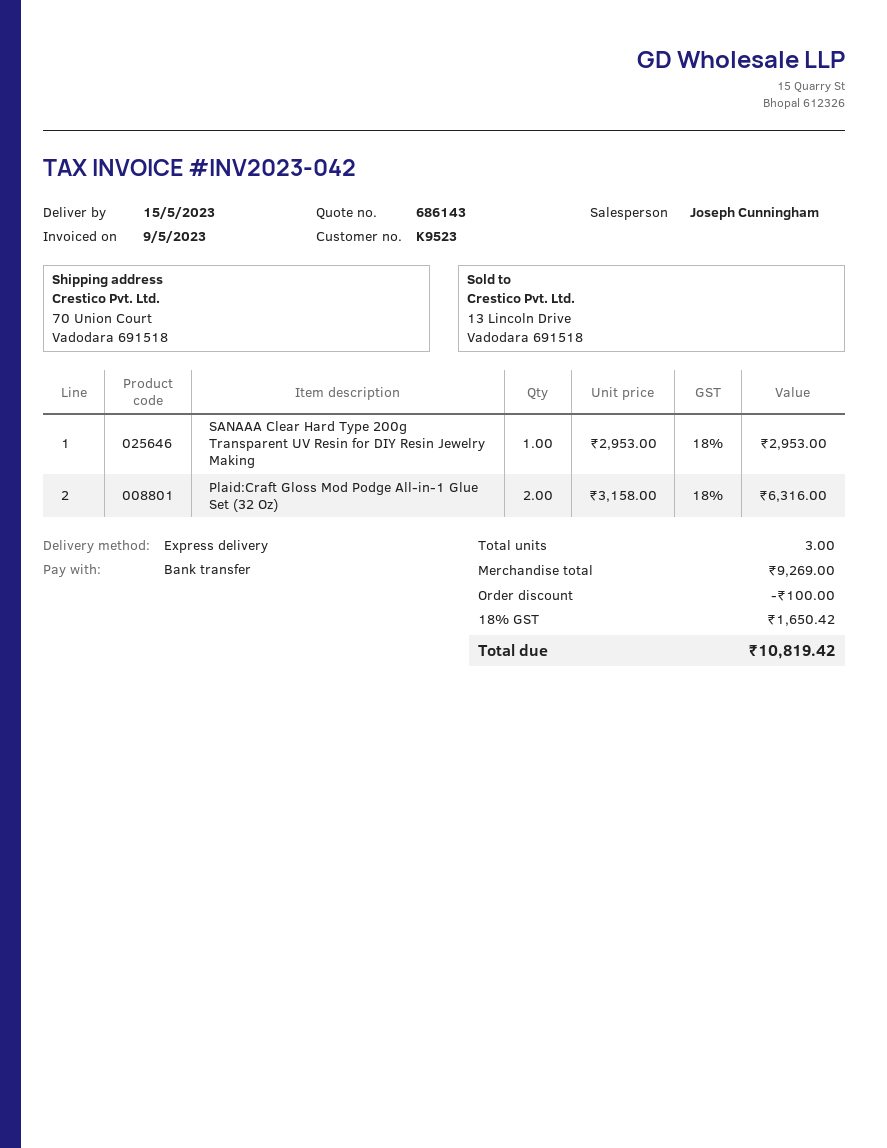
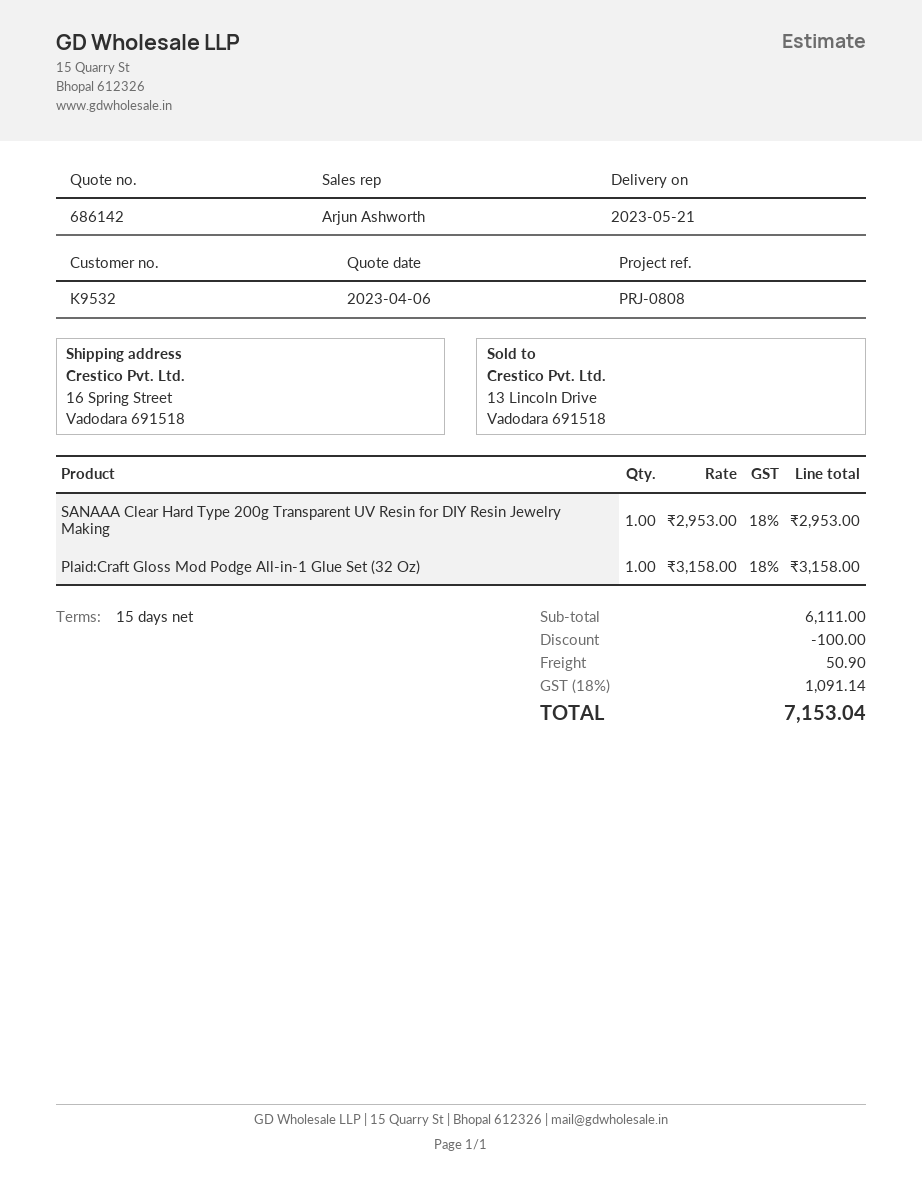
quote number: 686143 -> 686142
delivery date: 2023-05-15 -> 2023-05-21
customer number: K9523 -> K9532
sales rep: Joseph Cunningham -> Arjun Ashworth
ship to: 70 Union Court, Vadodara 691518 -> 16 Spring Street, Vadodara 691518
Plaid:Craft Gloss Mod Podge All-in-1 Glue Set (32 Oz): 2 x 3158.00 = 6316.00 -> 1 x 3158.00 = 3158.00
subtotal: 9269.00 -> 6111.00
shipping: none -> 50.90
tax: 18% = 1650.42 -> 18% = 1091.14
total: 10819.42 -> 7153.04

